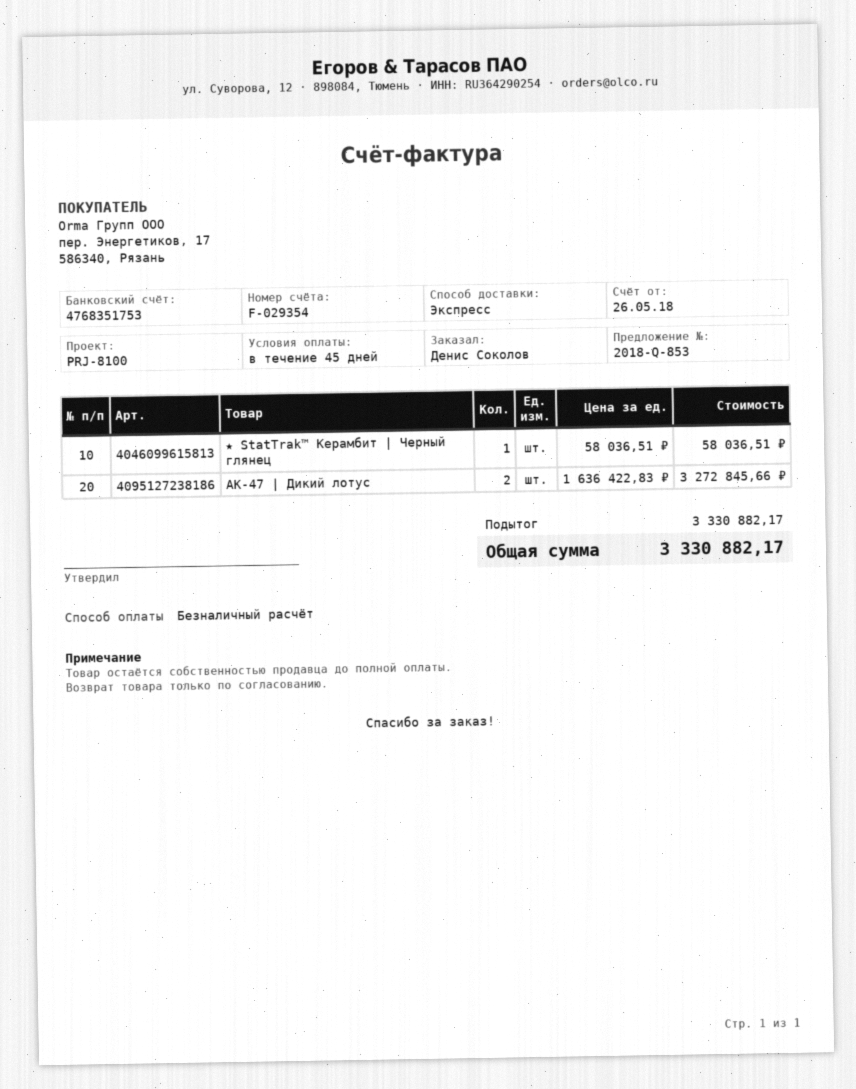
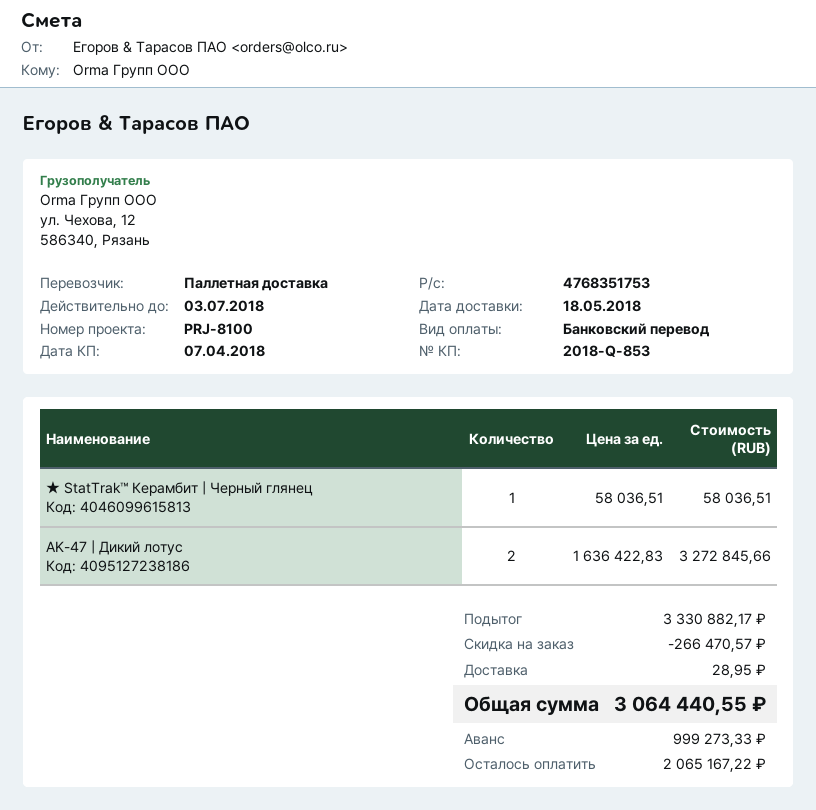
shipping method: express -> pallet freight
discount: none -> 266470.57
shipping: none -> 28.95
total: 3330882.17 -> 3064440.55

